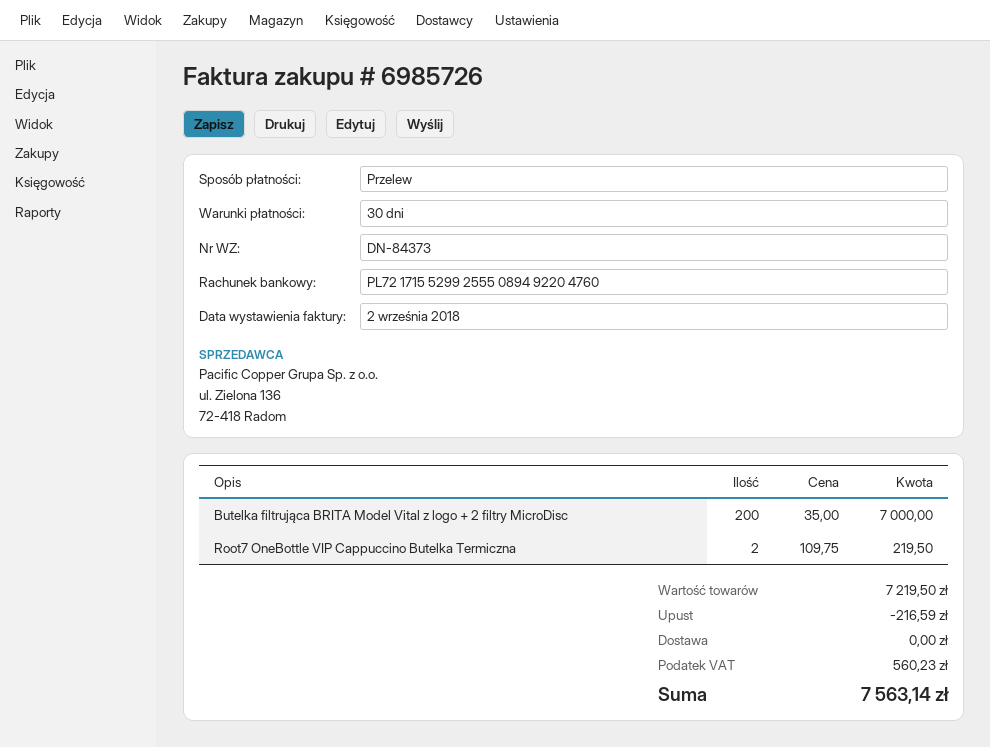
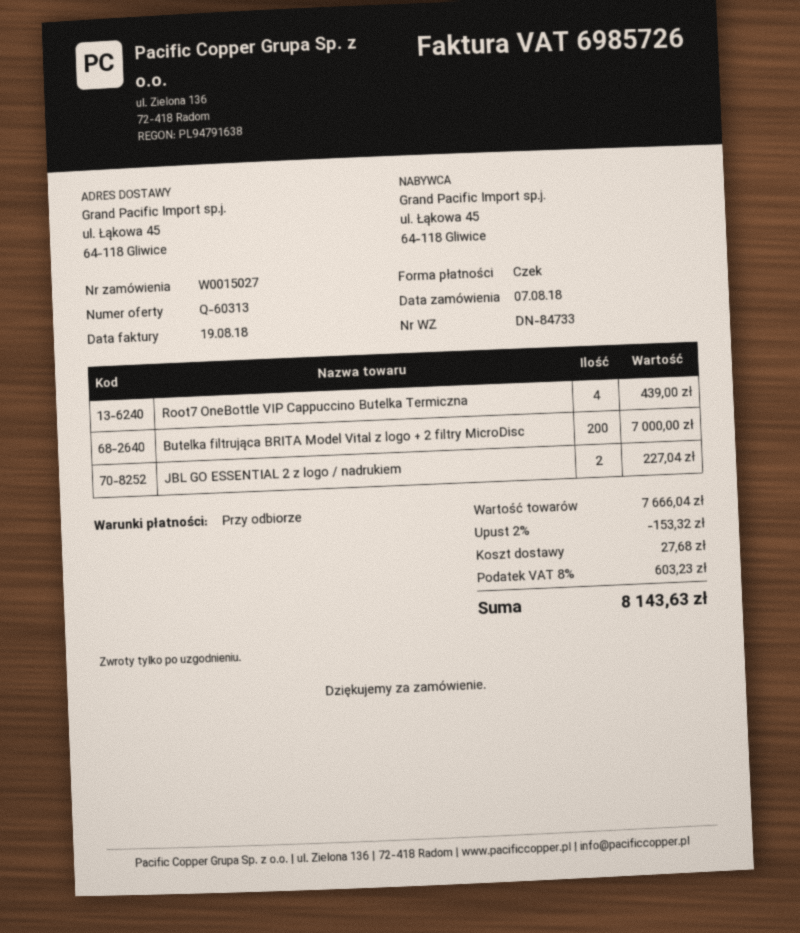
delivery note number: DN-84373 -> DN-84733
invoice date: 2018-09-02 -> 2018-08-19
payment terms: 30 days -> on receipt
payment method: bank transfer -> cheque
Root7 OneBottle VIP Cappuccino Butelka Termiczna: 2 for 219.50 -> 4 for 439.00
JBL GO ESSENTIAL 2 z logo / nadrukiem: none -> 2 for 227.04
subtotal: 7219.50 -> 7666.04
discount: 216.59 -> 153.32
shipping: 0.00 -> 27.68
tax: 560.23 -> 603.23
total: 7563.14 -> 8143.63

